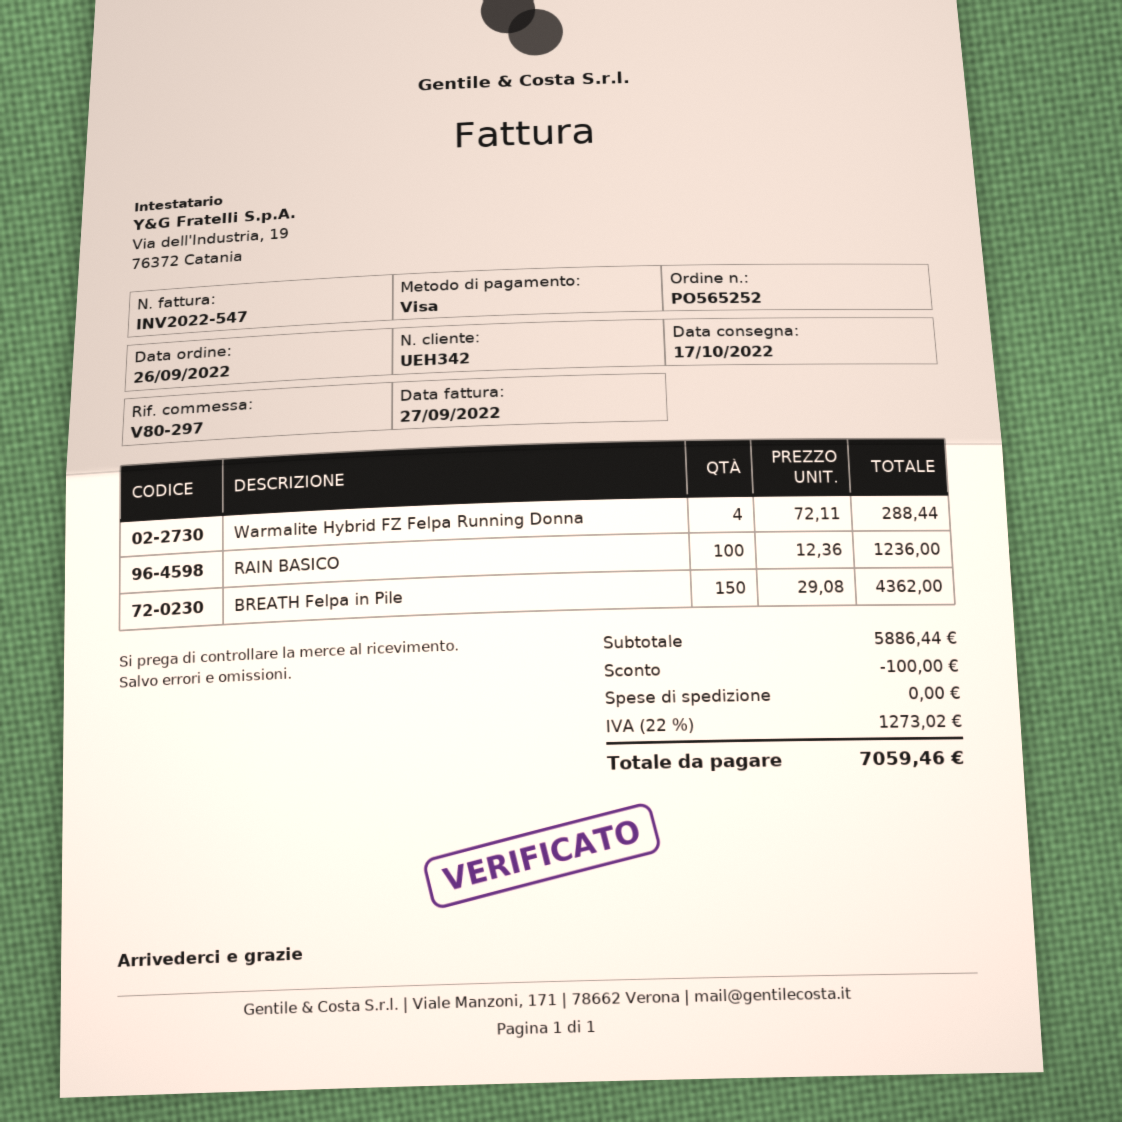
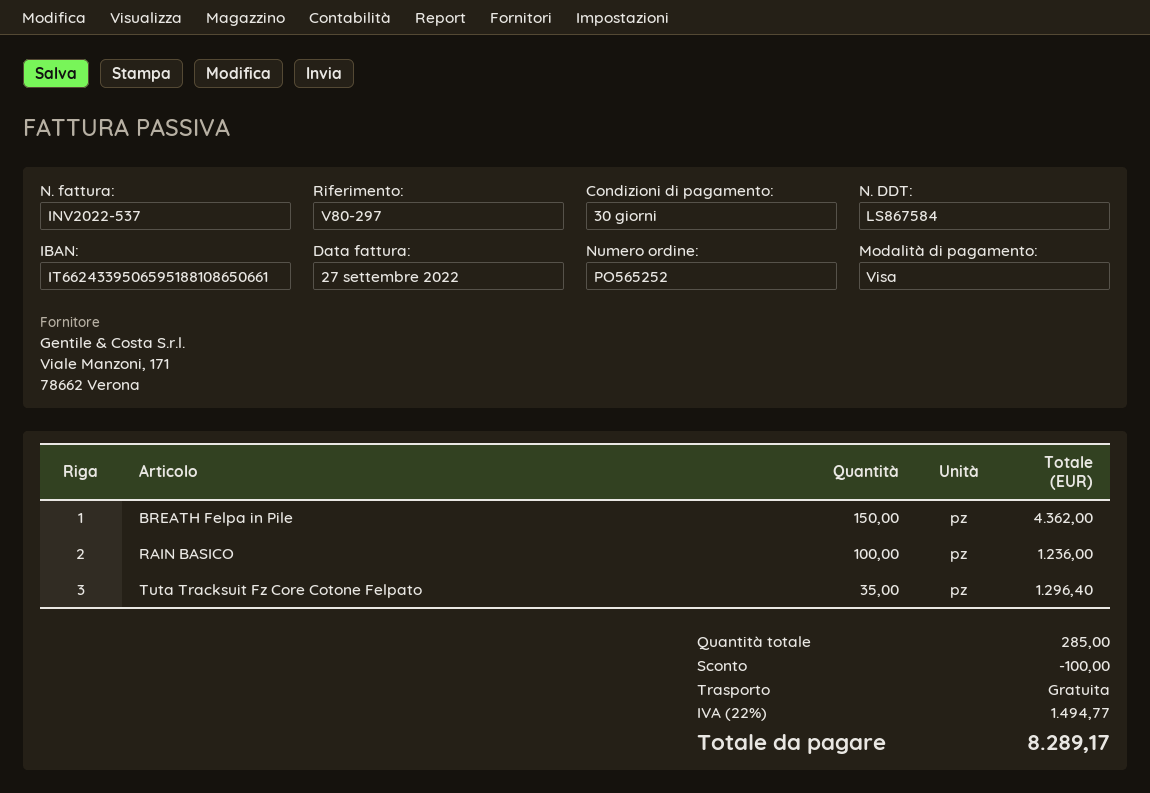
invoice number: INV2022-547 -> INV2022-537
Warmalite Hybrid FZ Felpa Running Donna: 4 for 288.44 -> none
Tuta Tracksuit Fz Core Cotone Felpato: none -> 35 for 1296.40
tax: 22% = 1273.02 -> 22% = 1494.77
total: 7059.46 -> 8289.17

